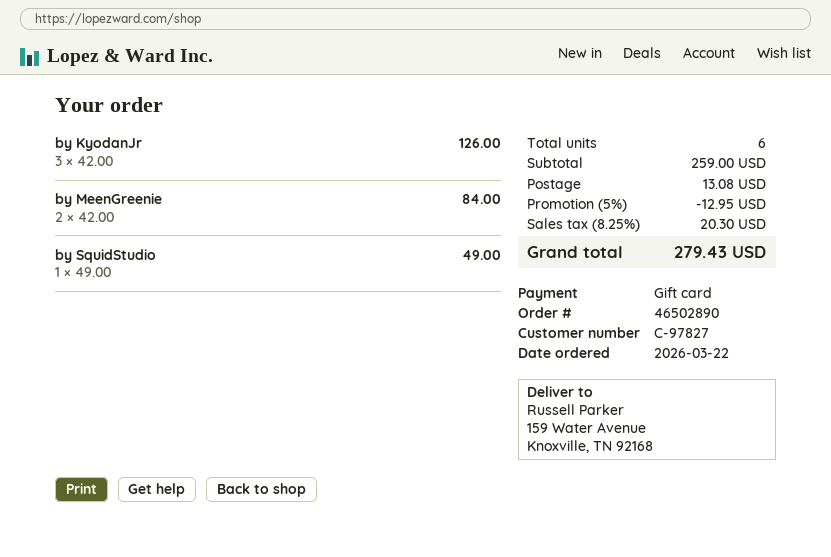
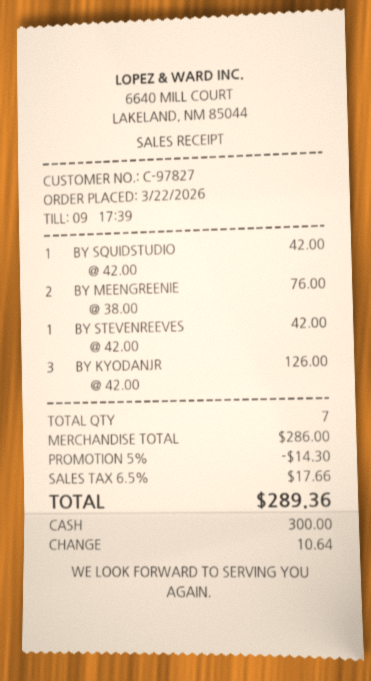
payment method: gift card -> cash
by MeenGreenie: 2 x 42.00 = 84.00 -> 2 x 38.00 = 76.00
by SquidStudio: 1 x 49.00 = 49.00 -> 1 x 42.00 = 42.00
BY STEVENREEVES: none -> 1 x 42.00 = 42.00
total quantity: 6 -> 7
subtotal: 259.00 -> 286.00
discount: 5% = 12.95 -> 5% = 14.30
shipping: 13.08 -> none
tax: 8.25% = 20.30 -> 6.5% = 17.66
total: 279.43 -> 289.36

